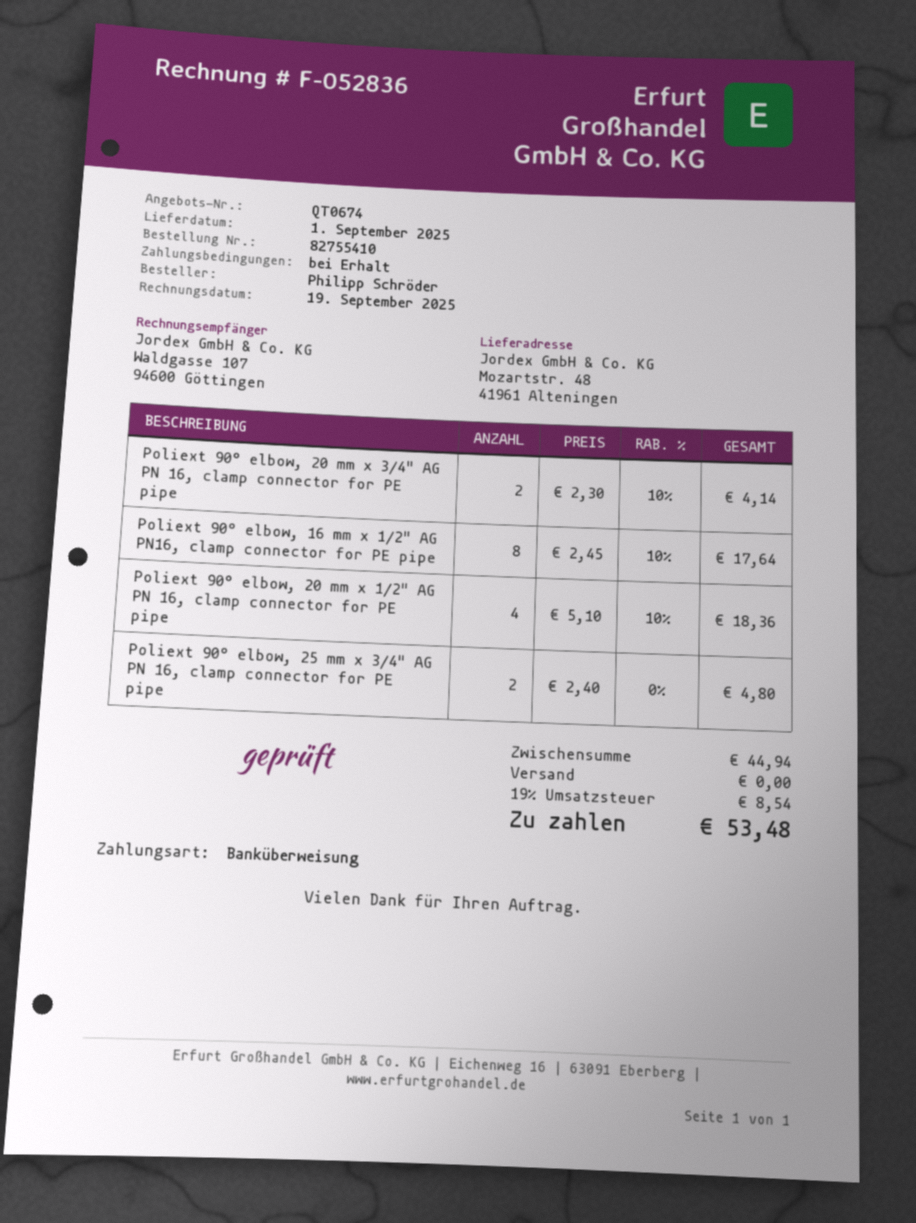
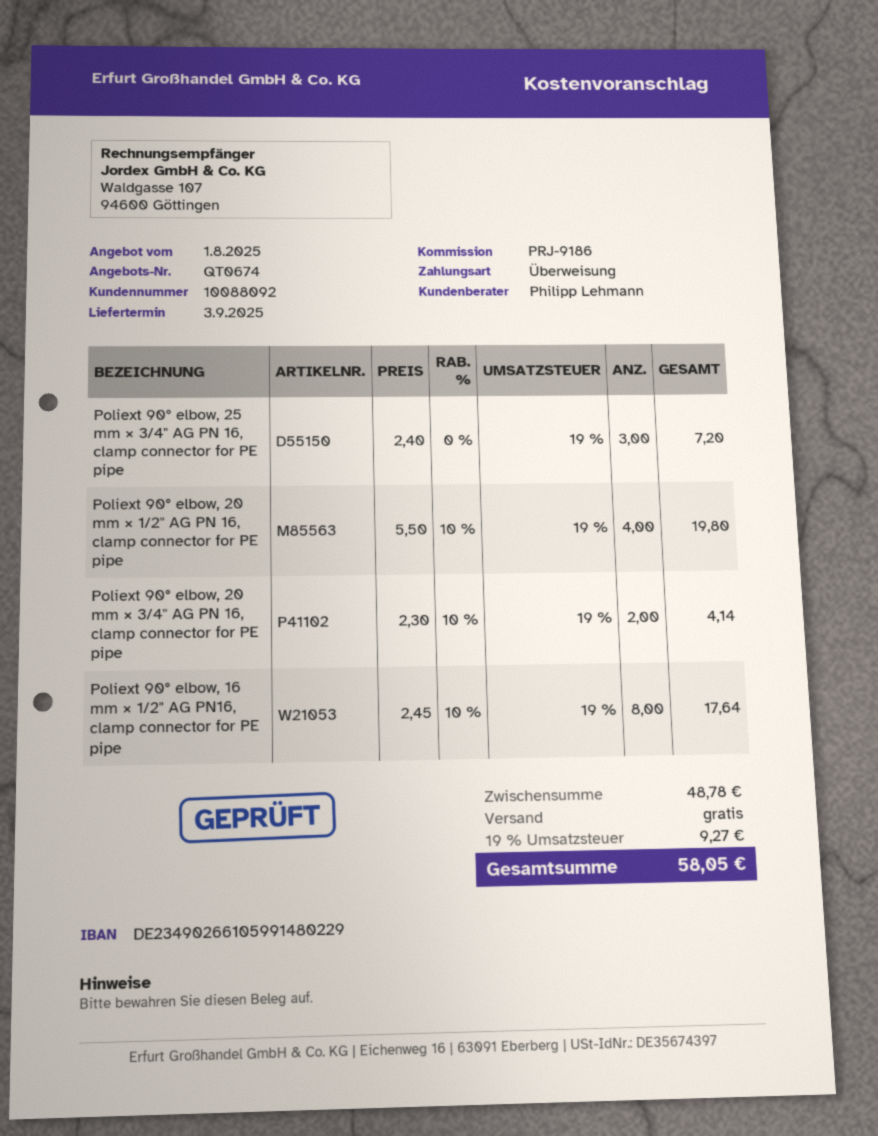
delivery date: 2025-09-01 -> 2025-09-03
Poliext 90° elbow, 20 mm × 1/2" AG PN 16, clamp connector for PE pipe: 4 x 5.10 - 10% = 18.36 -> 4 x 5.50 - 10% = 19.80
Poliext 90° elbow, 25 mm × 3/4" AG PN 16, clamp connector for PE pipe: 2 x 2.40 = 4.80 -> 3 x 2.40 = 7.20
subtotal: 44.94 -> 48.78
tax: 19% = 8.54 -> 19% = 9.27
total: 53.48 -> 58.05

